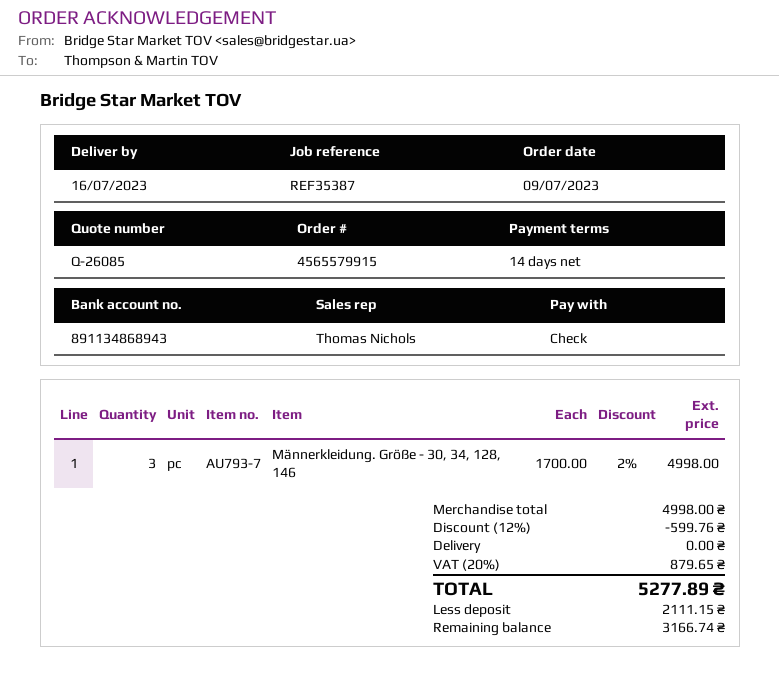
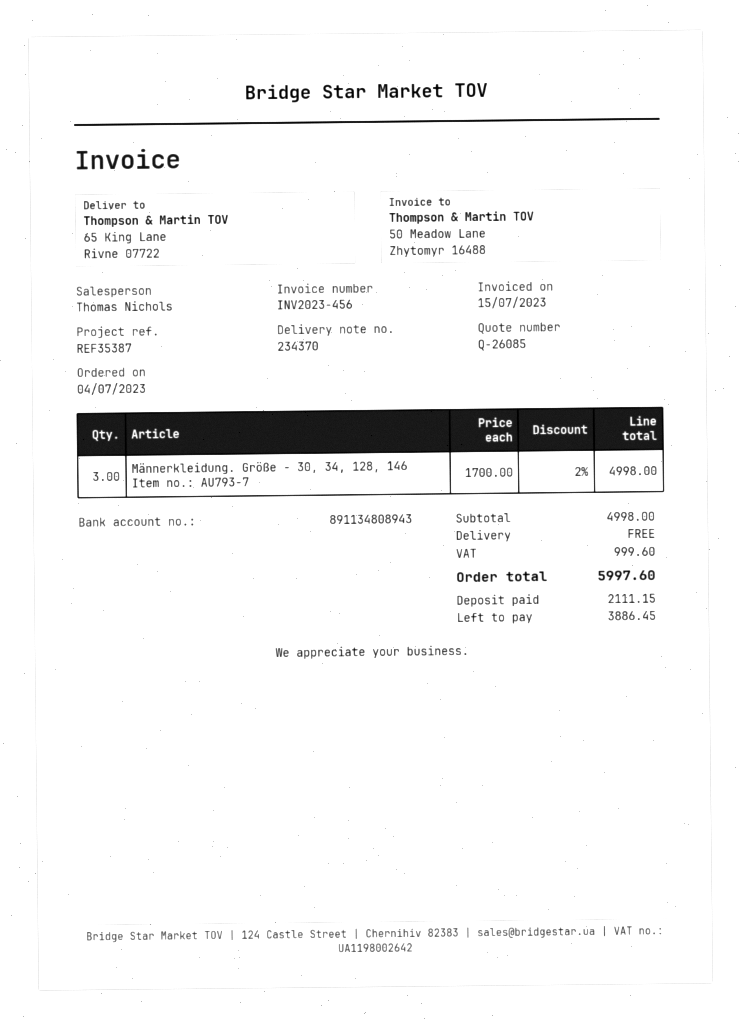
order date: 2023-07-09 -> 2023-07-04
bank account: 891134868943 -> 891134808943
discount: 12% = 599.76 -> none
tax: 879.65 -> 999.60
total: 5277.89 -> 5997.60
balance: 3166.74 -> 3886.45

